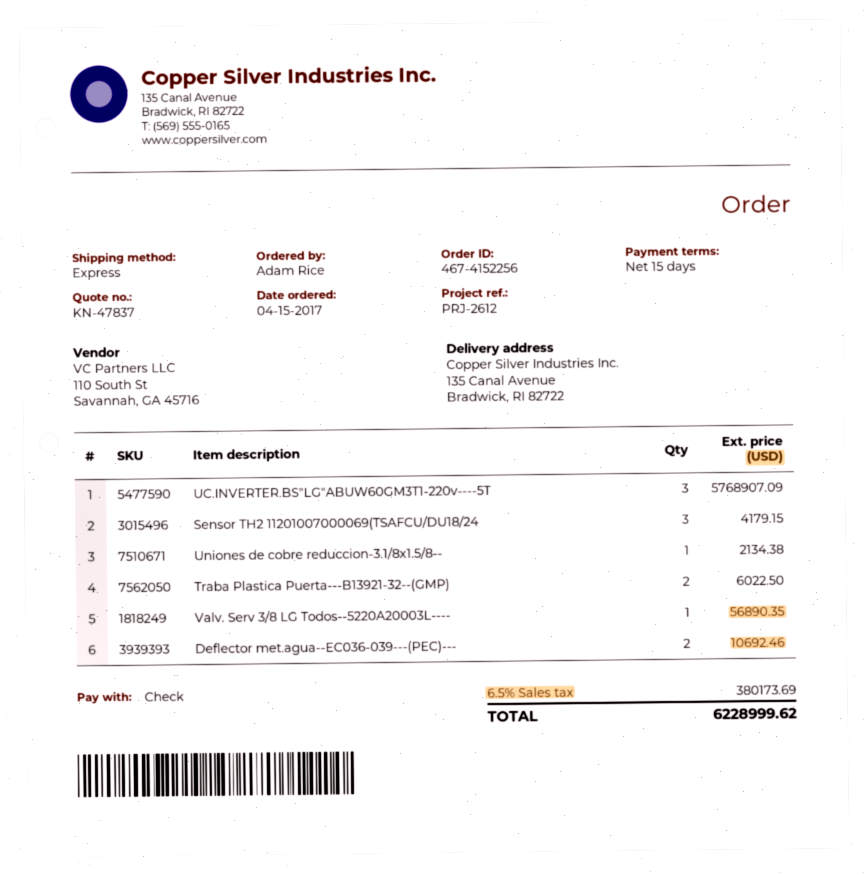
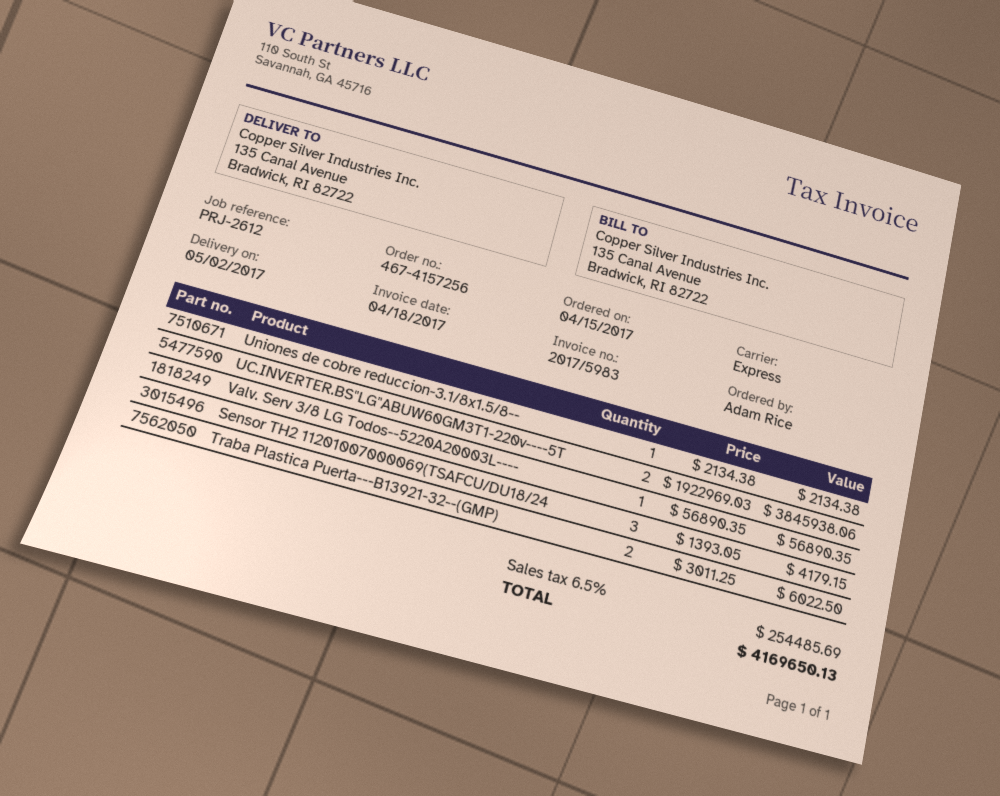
order number: 467-4152256 -> 467-4157256
UC.INVERTER.BS"LG"ABUW60GM3T1-220v----5T: 3 for 5768907.09 -> 2 for 3845938.06
Deflector met.agua--EC036-039---(PEC)---: 2 for 10692.46 -> none
tax: 6.5% = 380173.69 -> 6.5% = 254485.69
total: 6228999.62 -> 4169650.13

